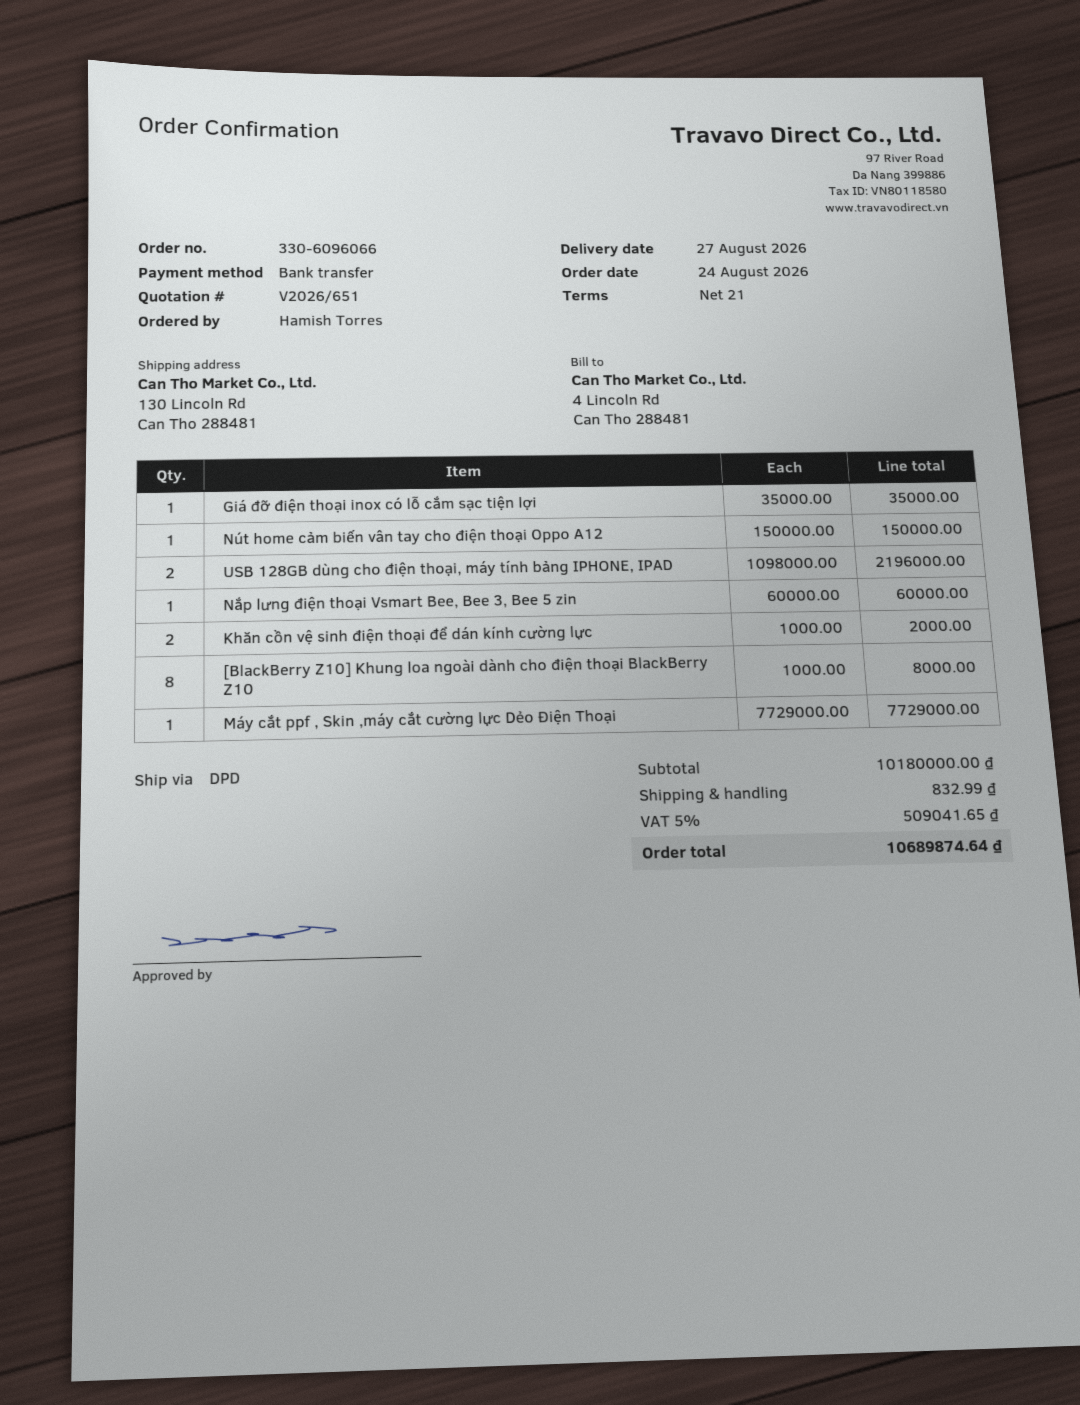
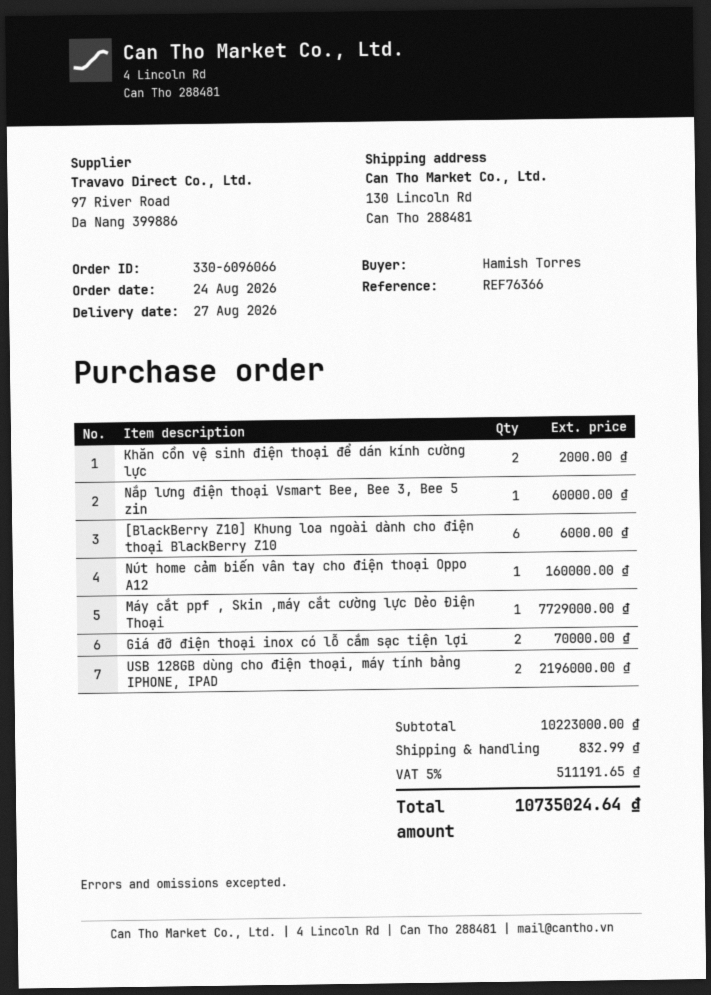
Giá đỡ điện thoại inox có lỗ cắm sạc tiện lợi: 1 for 35000.00 -> 2 for 70000.00
Nút home cảm biến vân tay cho điện thoại Oppo A12: 1 for 150000.00 -> 1 for 160000.00
[BlackBerry Z10] Khung loa ngoài dành cho điện thoại BlackBerry Z10: 8 for 8000.00 -> 6 for 6000.00
subtotal: 10180000.00 -> 10223000.00
tax: 5% = 509041.65 -> 5% = 511191.65
total: 10689874.64 -> 10735024.64

